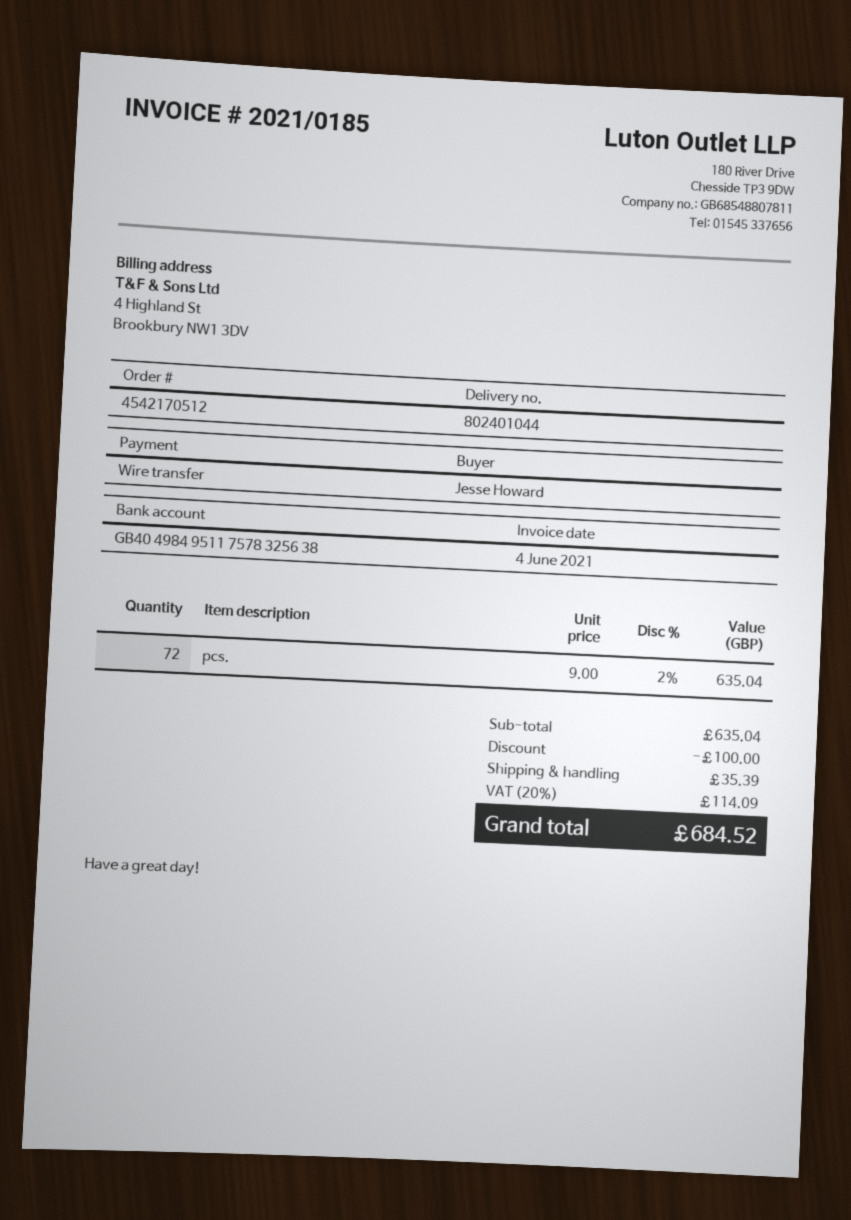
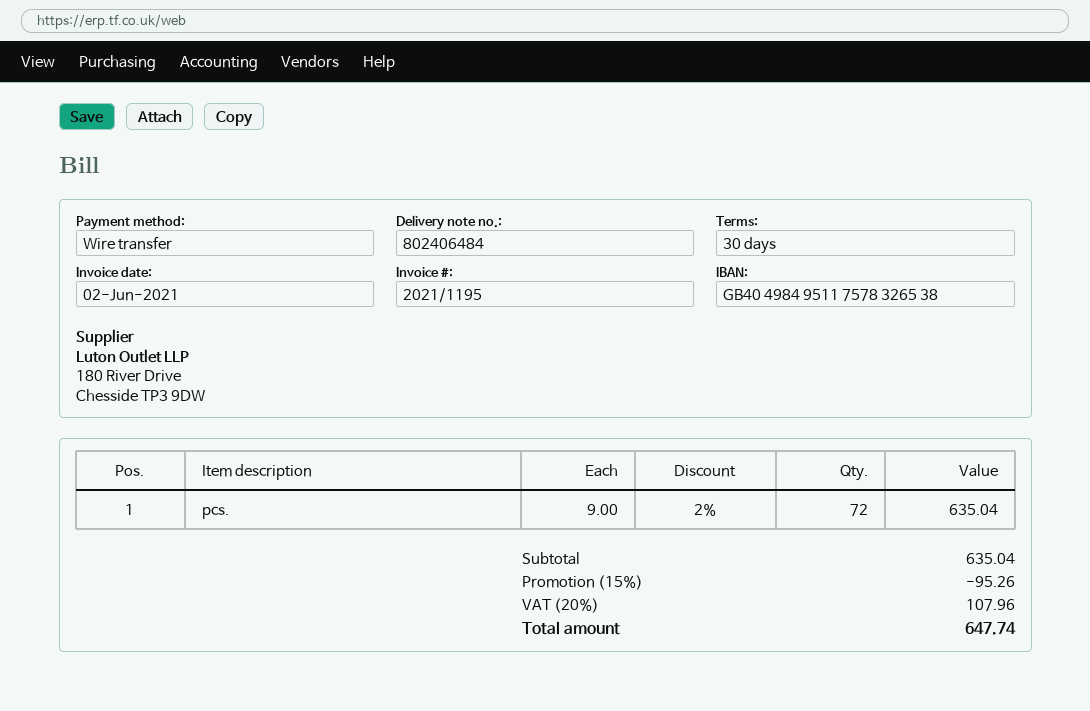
delivery note number: 802401044 -> 802406484
invoice number: 2021/0185 -> 2021/1195
invoice date: 2021-06-04 -> 2021-06-02
bank account: GB40498495117578325638 -> GB40498495117578326538
discount: 100.00 -> 95.26
shipping: 35.39 -> none
tax: 20% = 114.09 -> 20% = 107.96
total: 684.52 -> 647.74

